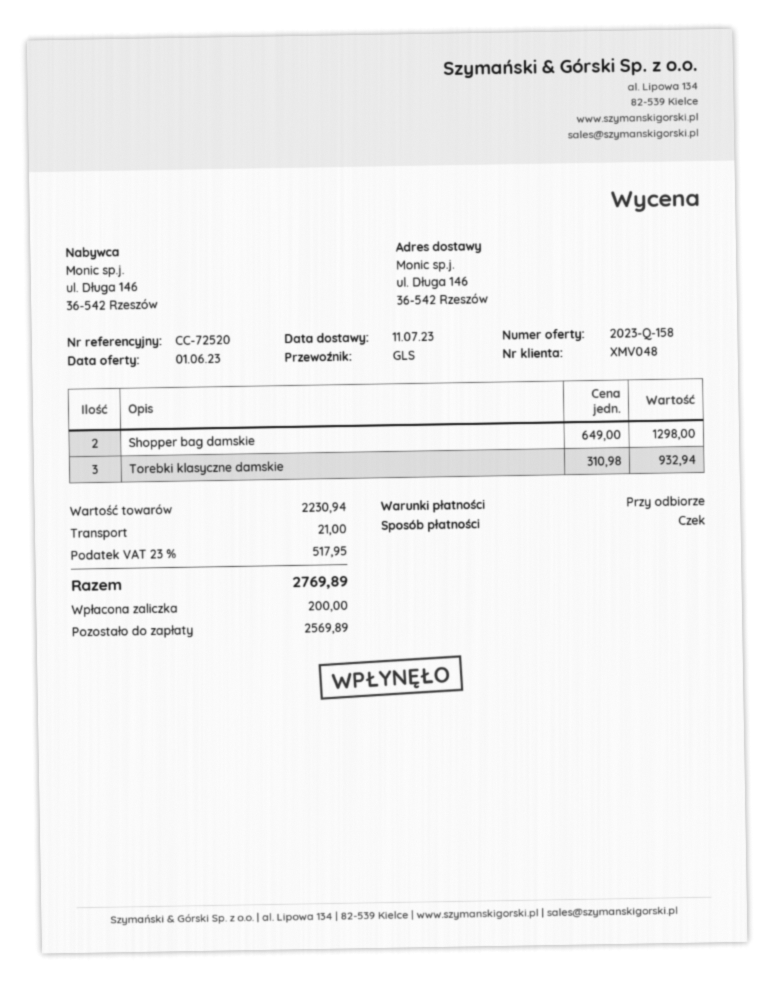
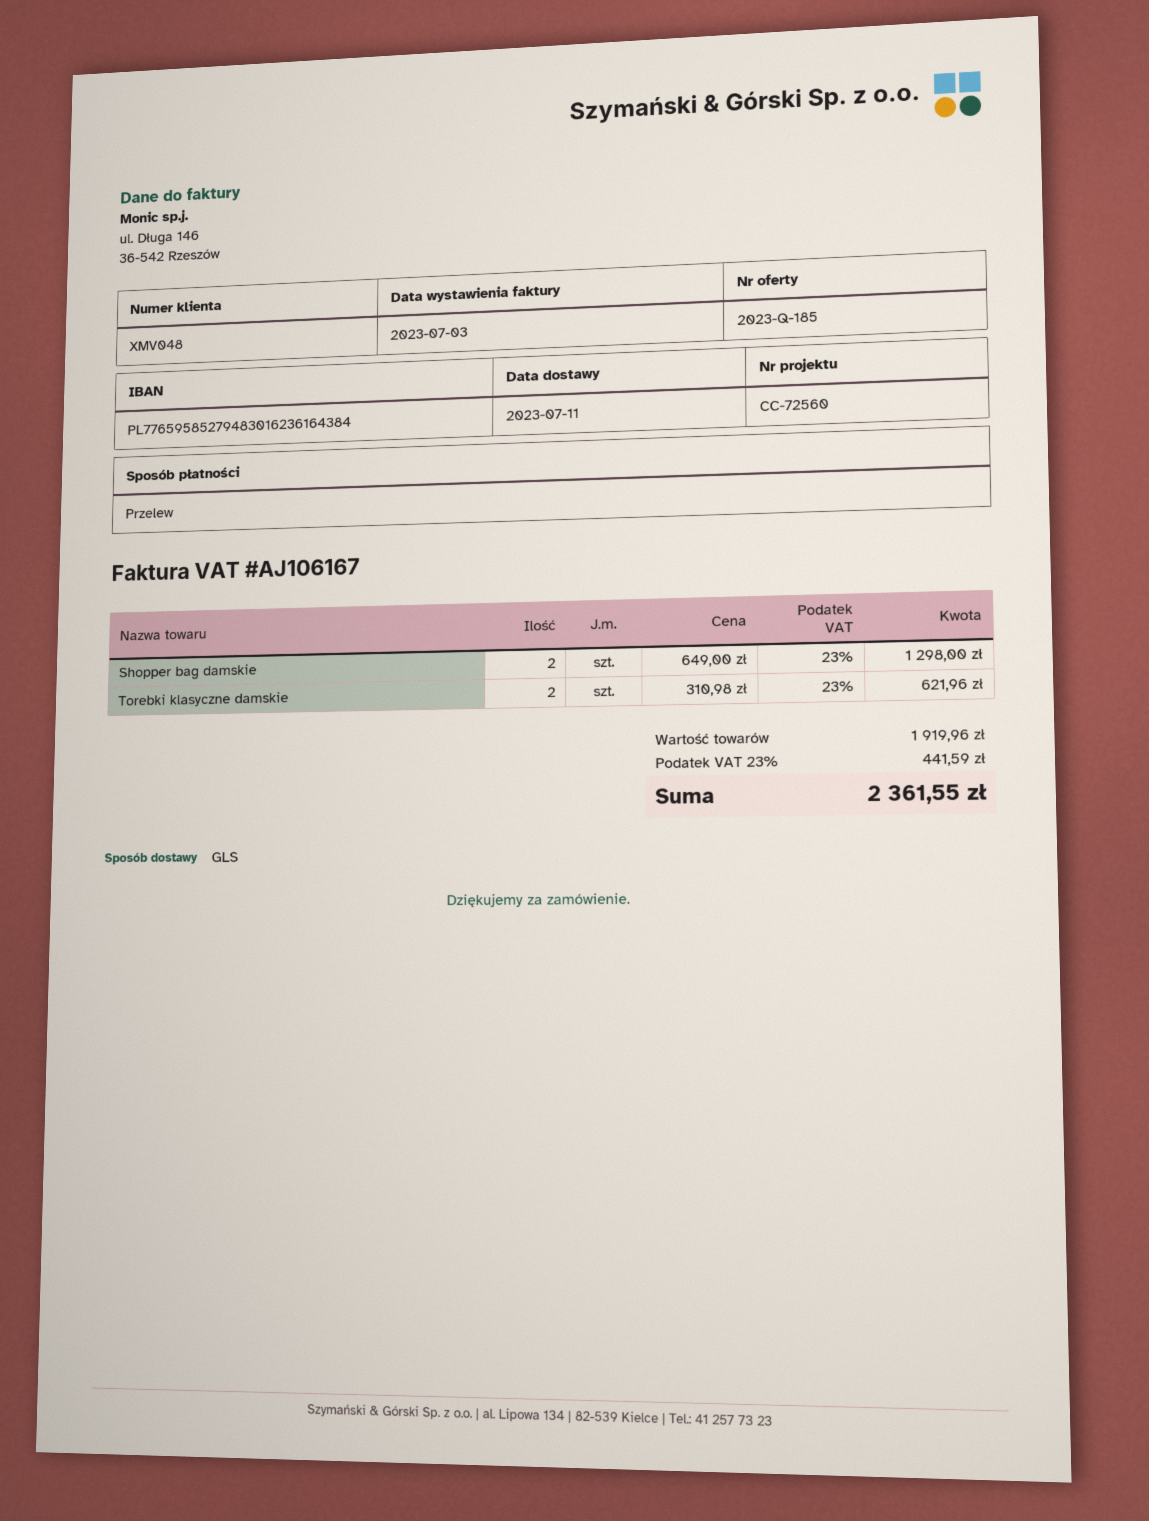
quote number: 2023-Q-158 -> 2023-Q-185
reference: CC-72520 -> CC-72560
payment method: cheque -> bank transfer
Torebki klasyczne damskie: 3 x 310.98 = 932.94 -> 2 x 310.98 = 621.96
subtotal: 2230.94 -> 1919.96
shipping: 21.00 -> none
tax: 23% = 517.95 -> 23% = 441.59
total: 2769.89 -> 2361.55

